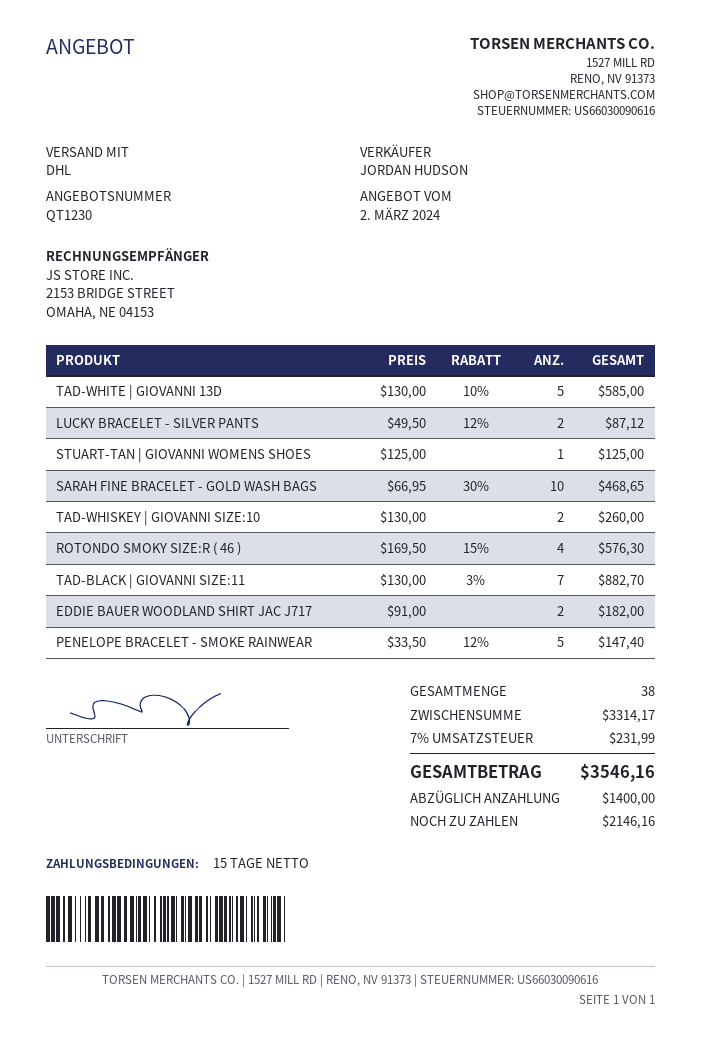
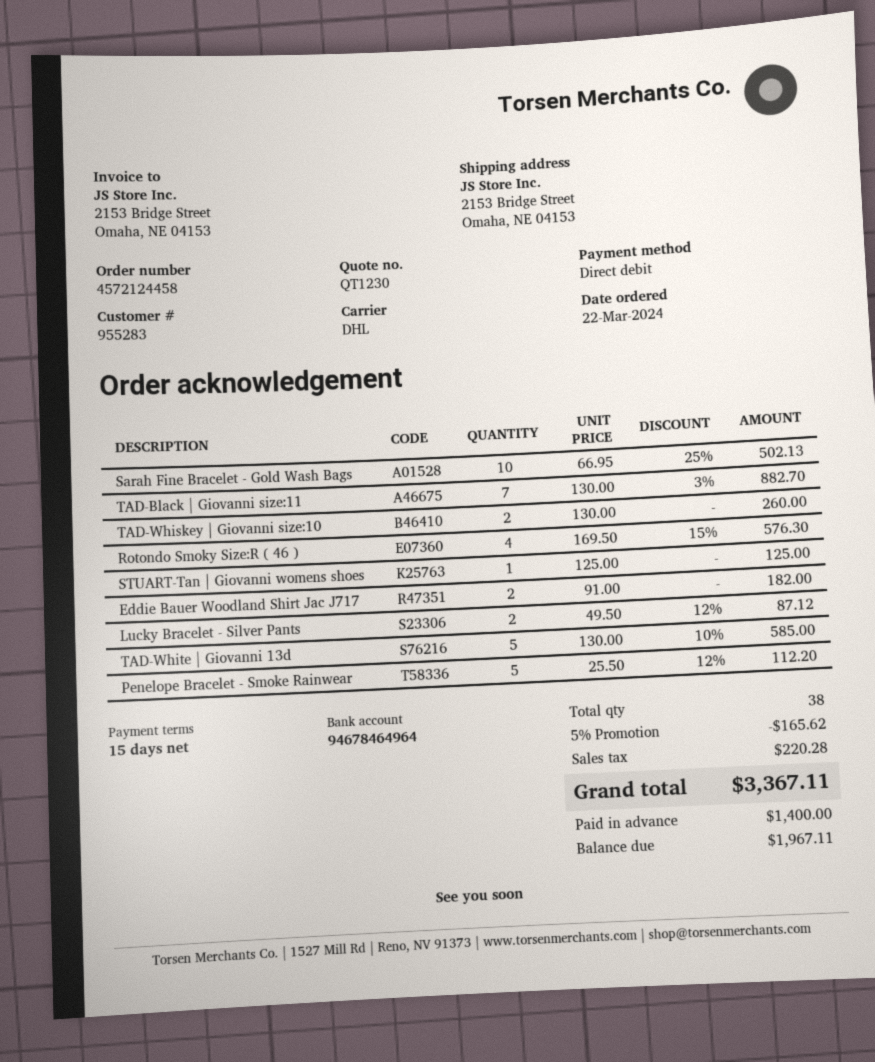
SARAH FINE BRACELET - GOLD WASH BAGS: 10 x 66.95 - 30% = 468.65 -> 10 x 66.95 - 25% = 502.13
PENELOPE BRACELET - SMOKE RAINWEAR: 5 x 33.50 - 12% = 147.40 -> 5 x 25.50 - 12% = 112.20
discount: none -> 5% = 165.62
tax: 231.99 -> 220.28
total: 3546.16 -> 3367.11
balance: 2146.16 -> 1967.11

